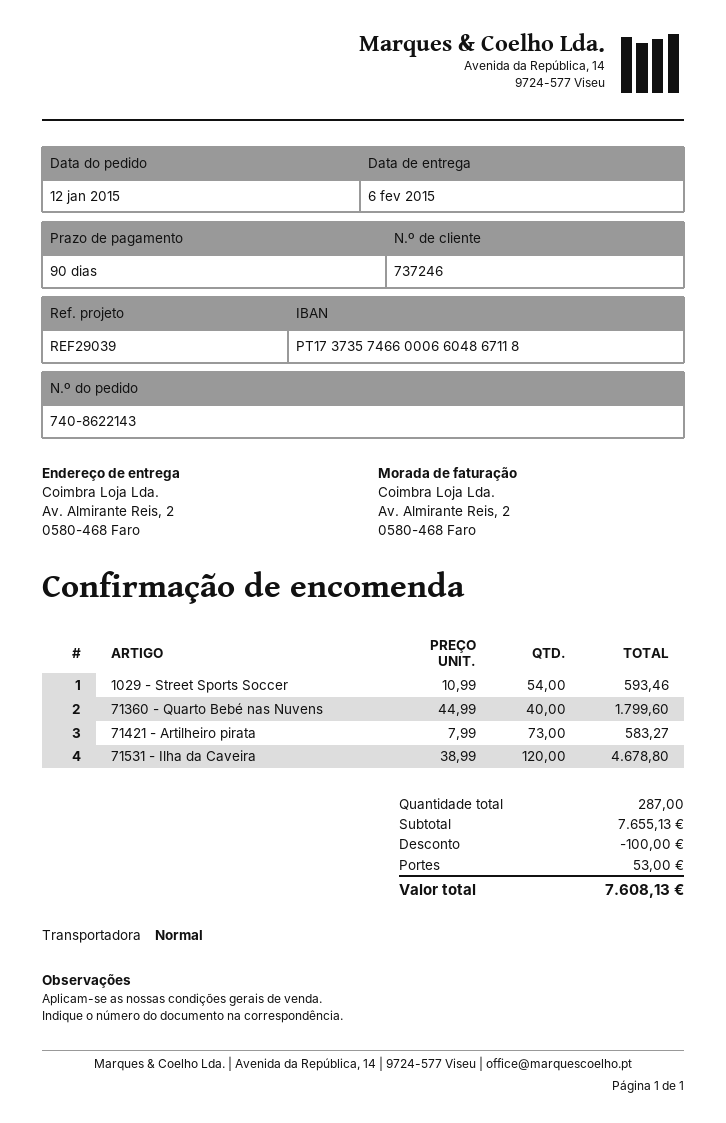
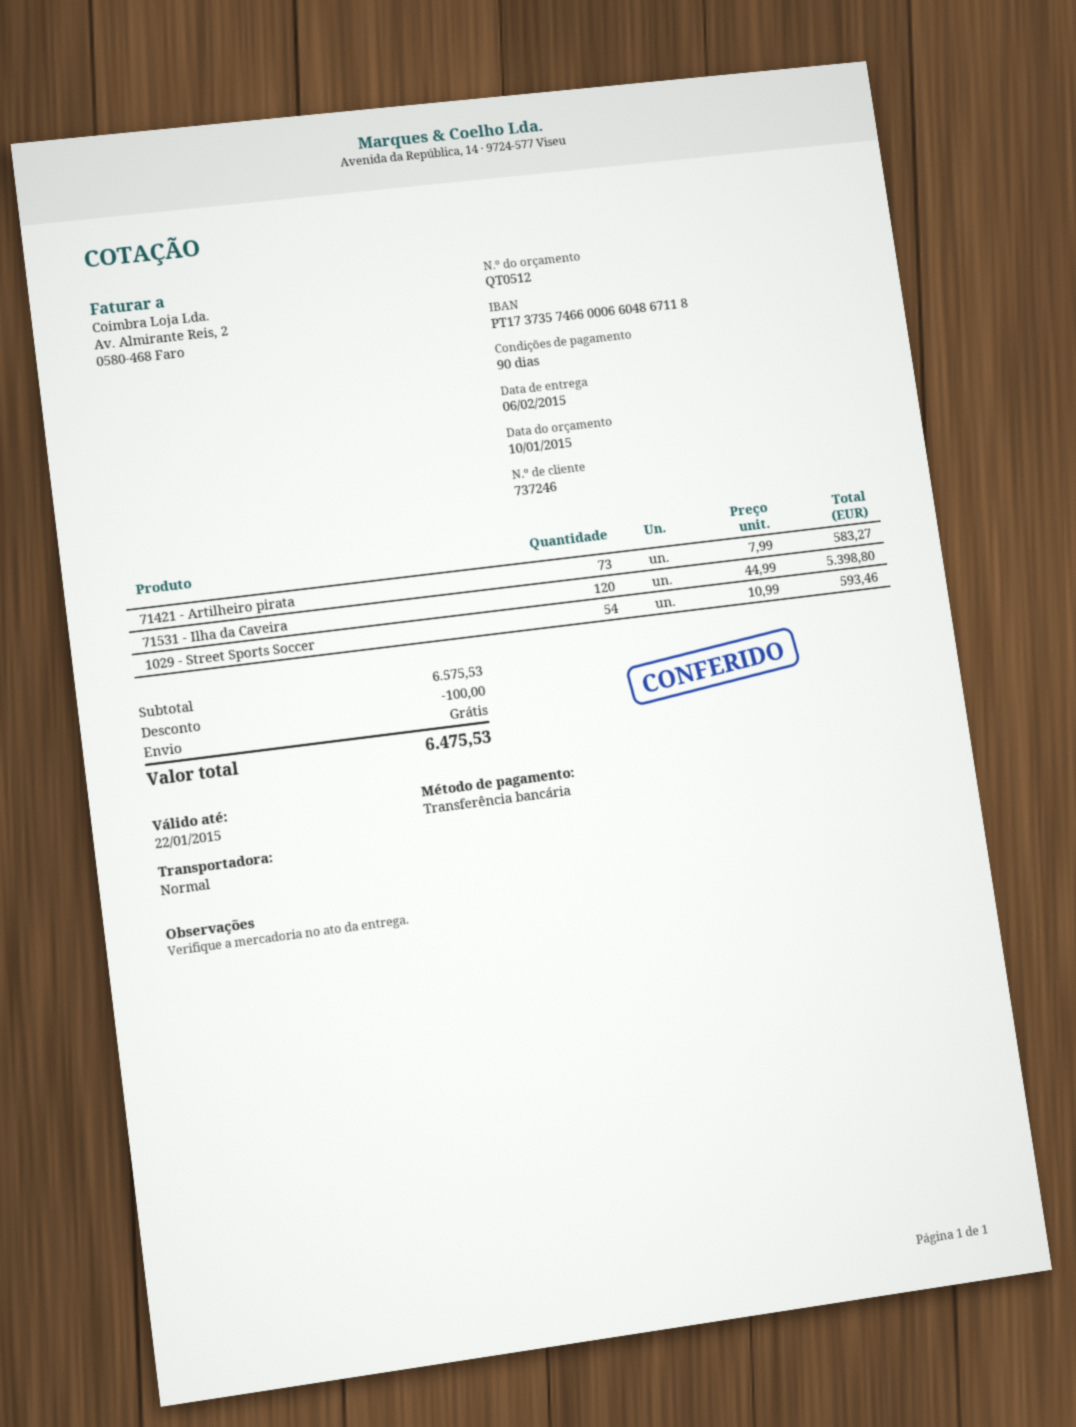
71360 - Quarto Bebé nas Nuvens: 40 x 44.99 = 1799.60 -> none
71531 - Ilha da Caveira: 120 x 38.99 = 4678.80 -> 120 x 44.99 = 5398.80
subtotal: 7655.13 -> 6575.53
shipping: 53.00 -> 0.00
total: 7608.13 -> 6475.53

